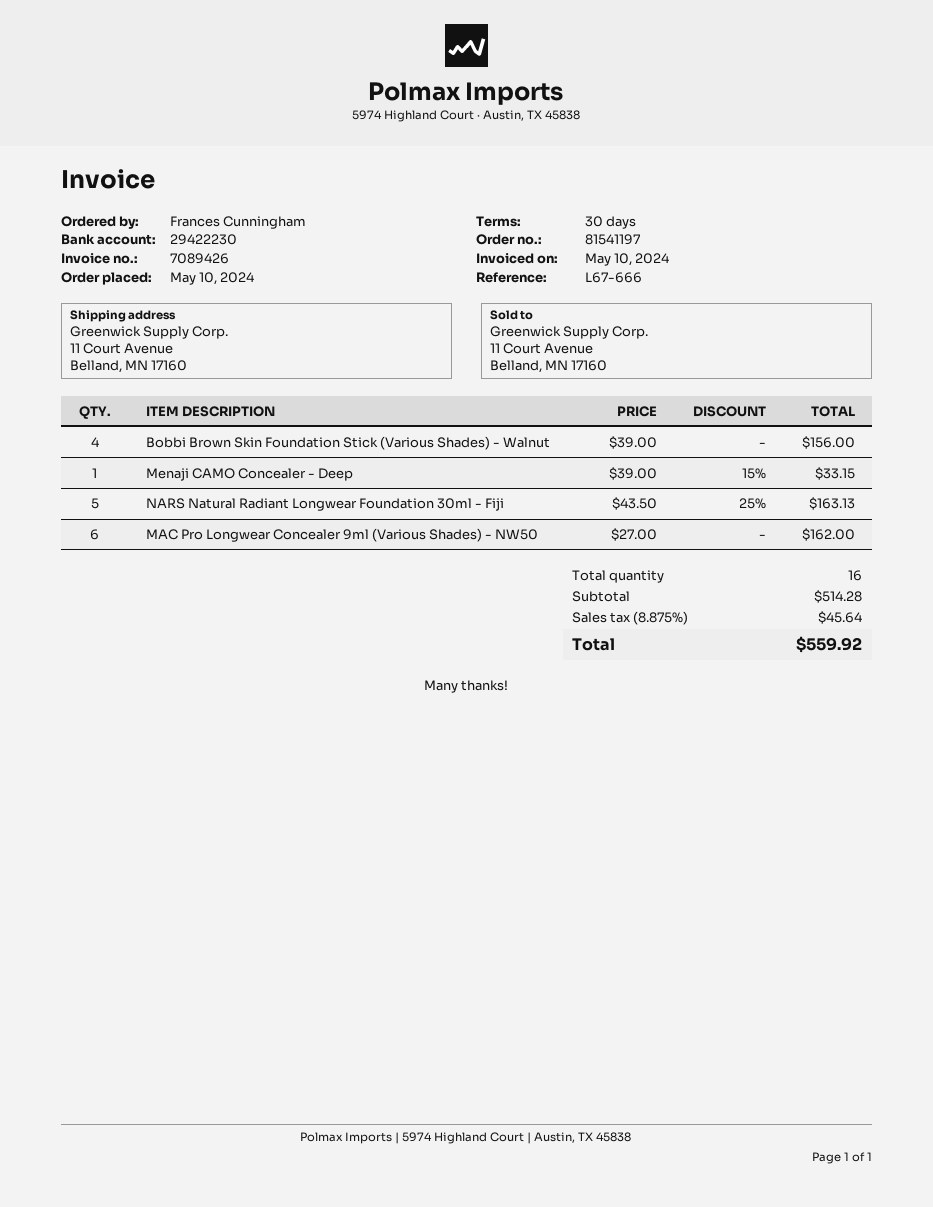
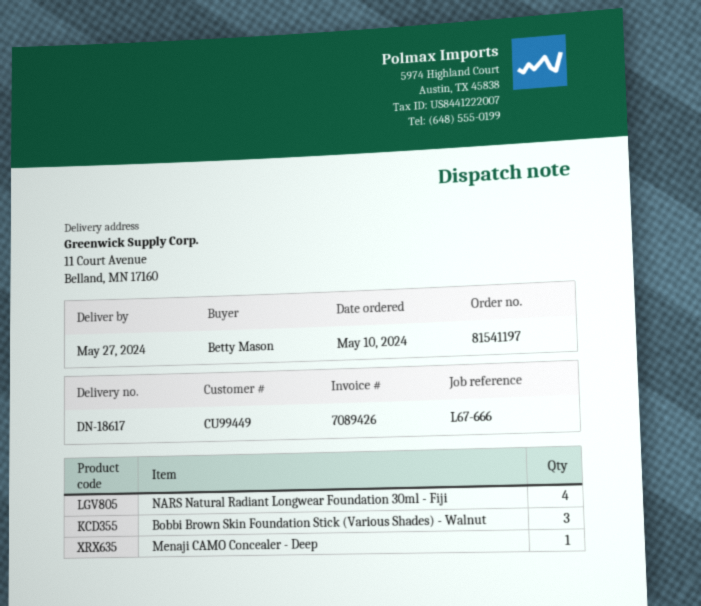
ordered by: Frances Cunningham -> Betty Mason
Bobbi Brown Skin Foundation Stick (Various Shades) - Walnut: 4 -> 3
NARS Natural Radiant Longwear Foundation 30ml - Fiji: 5 -> 4
MAC Pro Longwear Concealer 9ml (Various Shades) - NW50: 6 -> none

